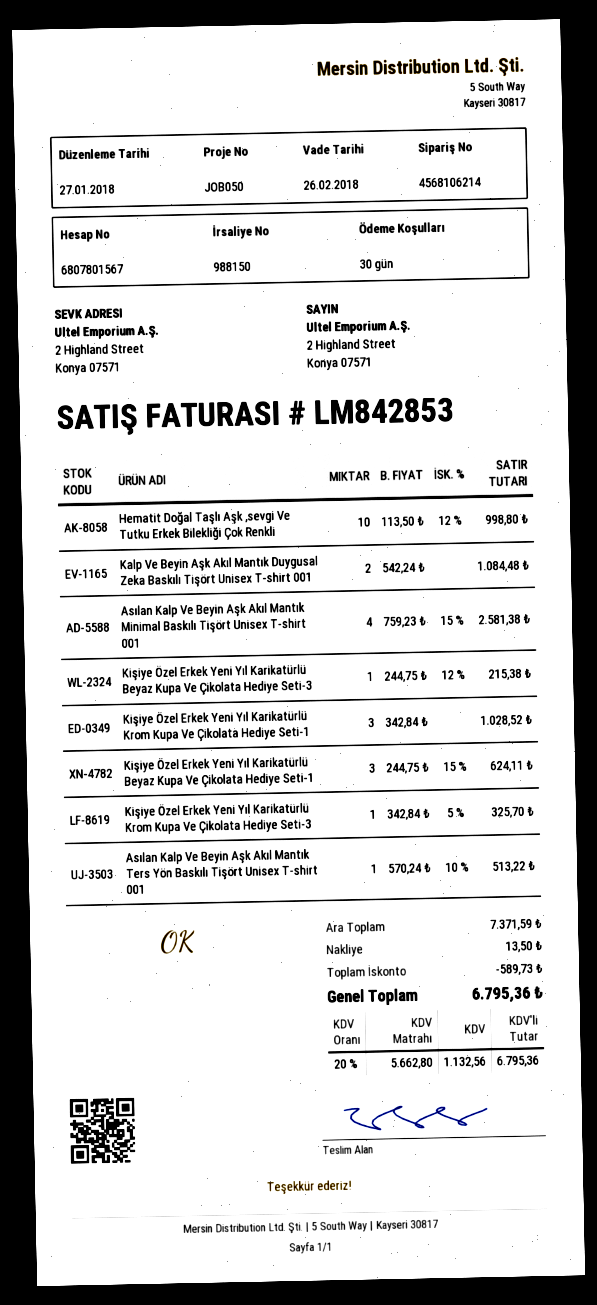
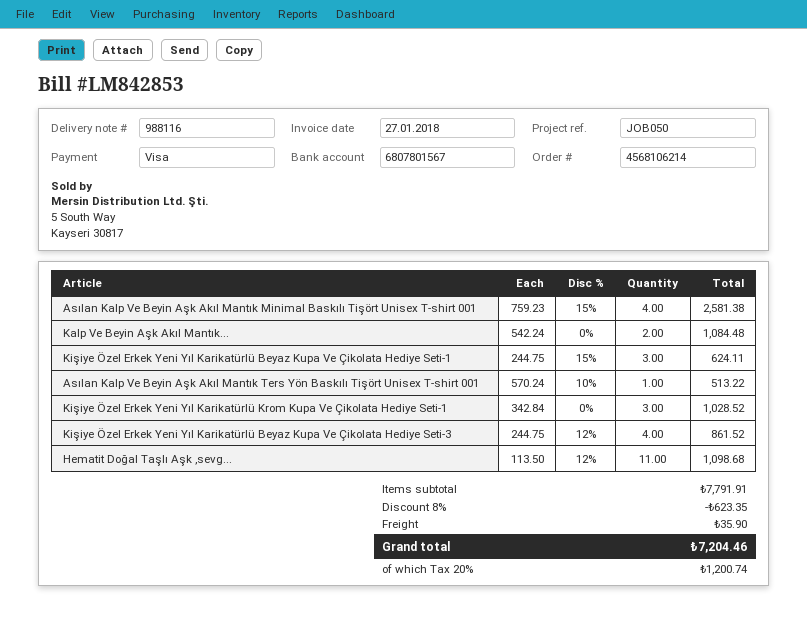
delivery note number: 988150 -> 988116
Hematit Doğal Taşlı Aşk ,sevgi Ve Tutku Erkek Bilekliği Çok Renkli: 10 x 113.50 - 12% = 998.80 -> 11 x 113.50 - 12% = 1098.68
Kişiye Özel Erkek Yeni Yıl Karikatürlü Beyaz Kupa Ve Çikolata Hediye Seti-3: 1 x 244.75 - 12% = 215.38 -> 4 x 244.75 - 12% = 861.52
Kişiye Özel Erkek Yeni Yıl Karikatürlü Krom Kupa Ve Çikolata Hediye Seti-3: 1 x 342.84 - 5% = 325.70 -> none
subtotal: 7371.59 -> 7791.91
discount: 589.73 -> 623.35
shipping: 13.50 -> 35.90
tax: 20% = 1132.56 -> 20% = 1200.74
total: 6795.36 -> 7204.46

